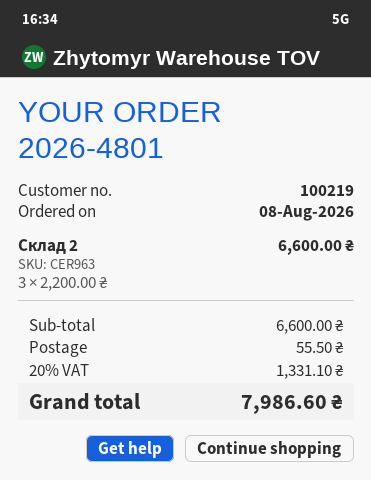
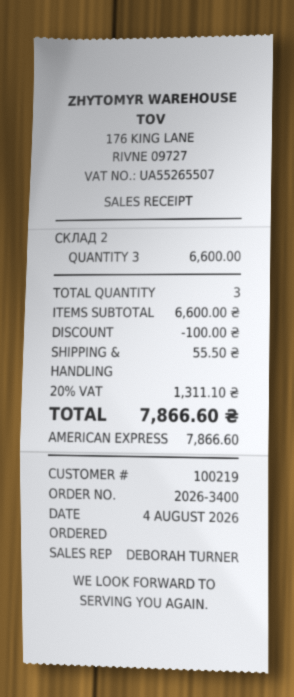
order number: 2026-4801 -> 2026-3400
order date: 2026-08-08 -> 2026-08-04
discount: none -> 100.00
tax: 20% = 1331.10 -> 20% = 1311.10
total: 7986.60 -> 7866.60

